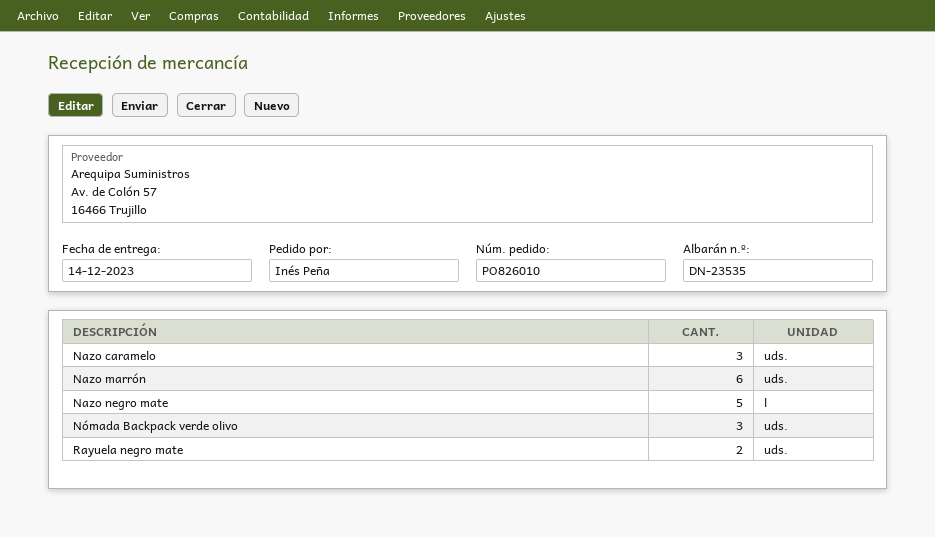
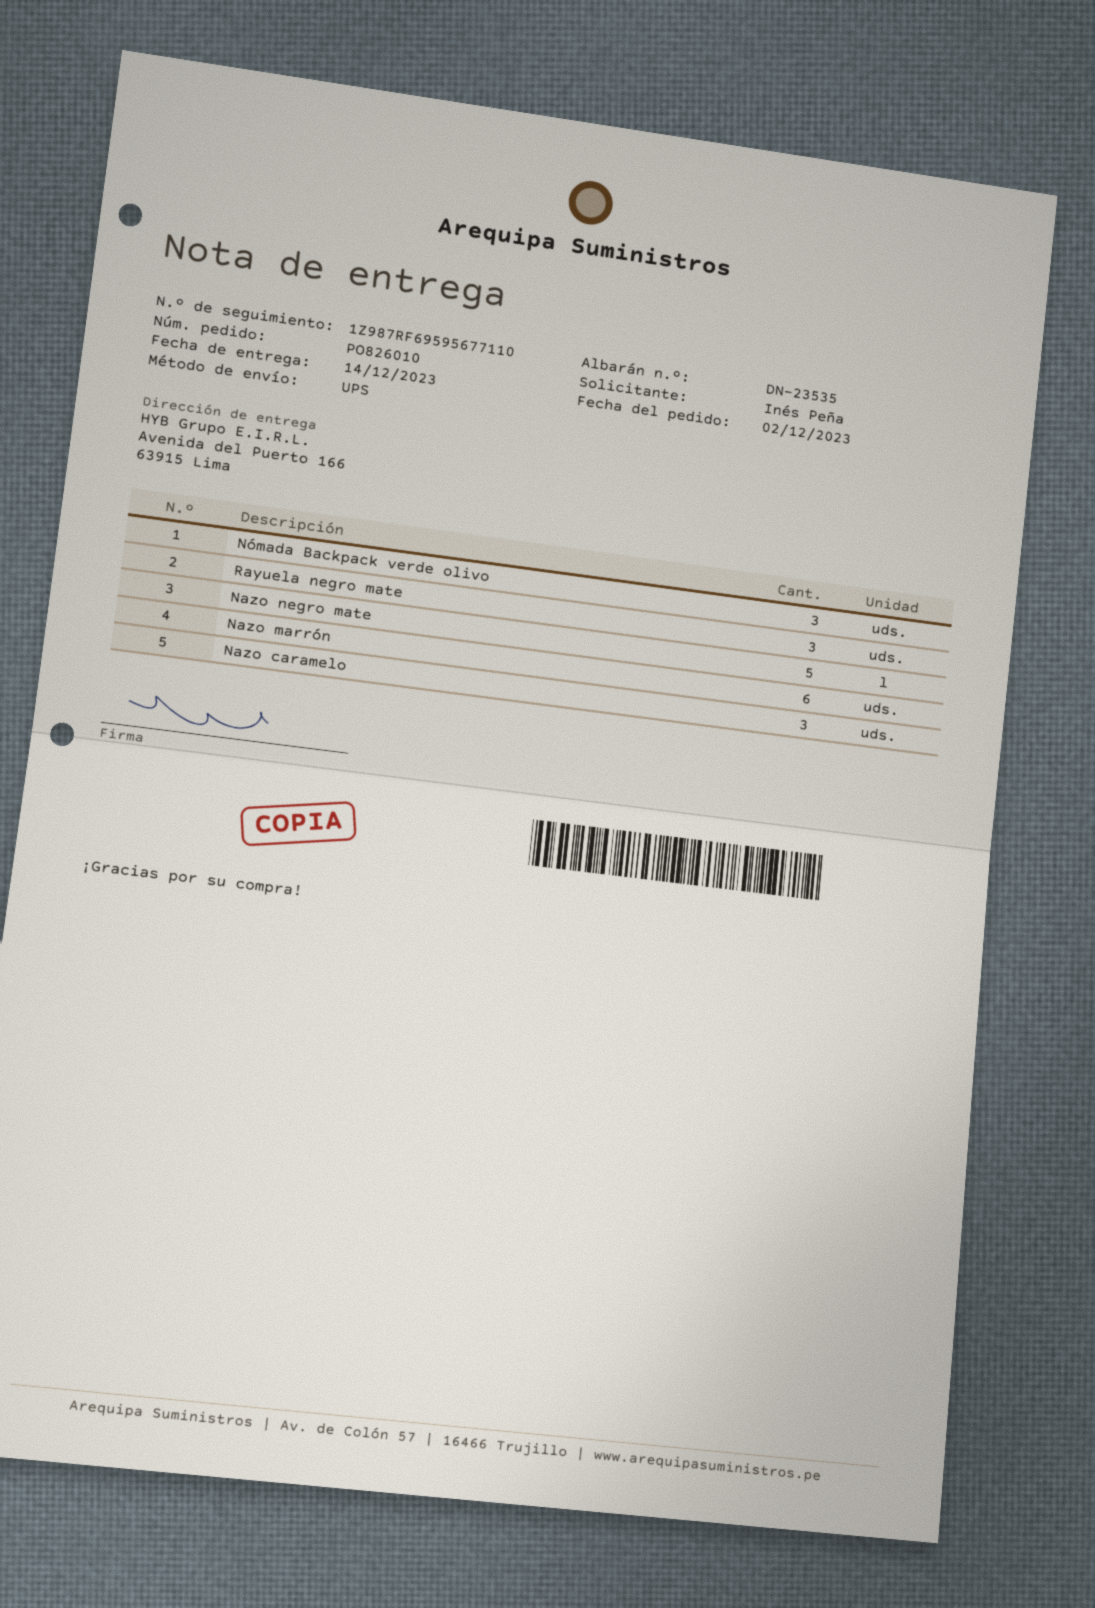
Rayuela negro mate: 2 -> 3

